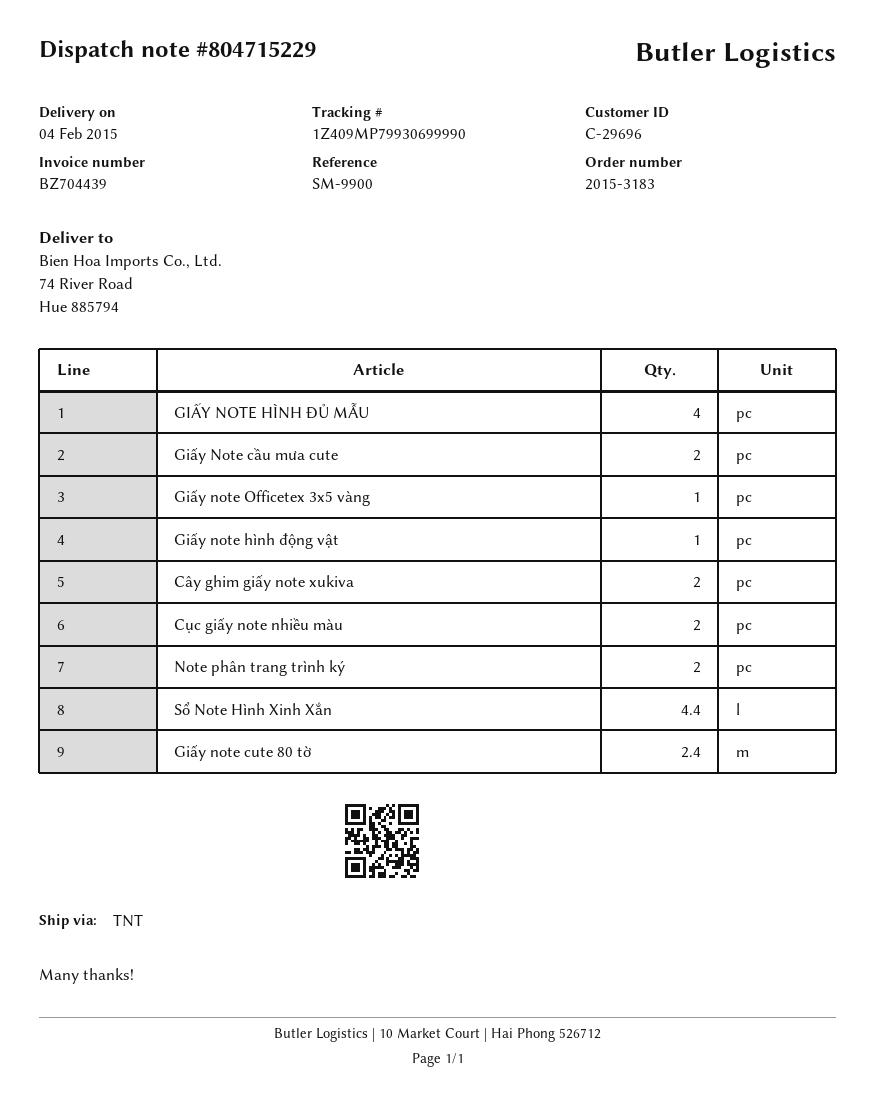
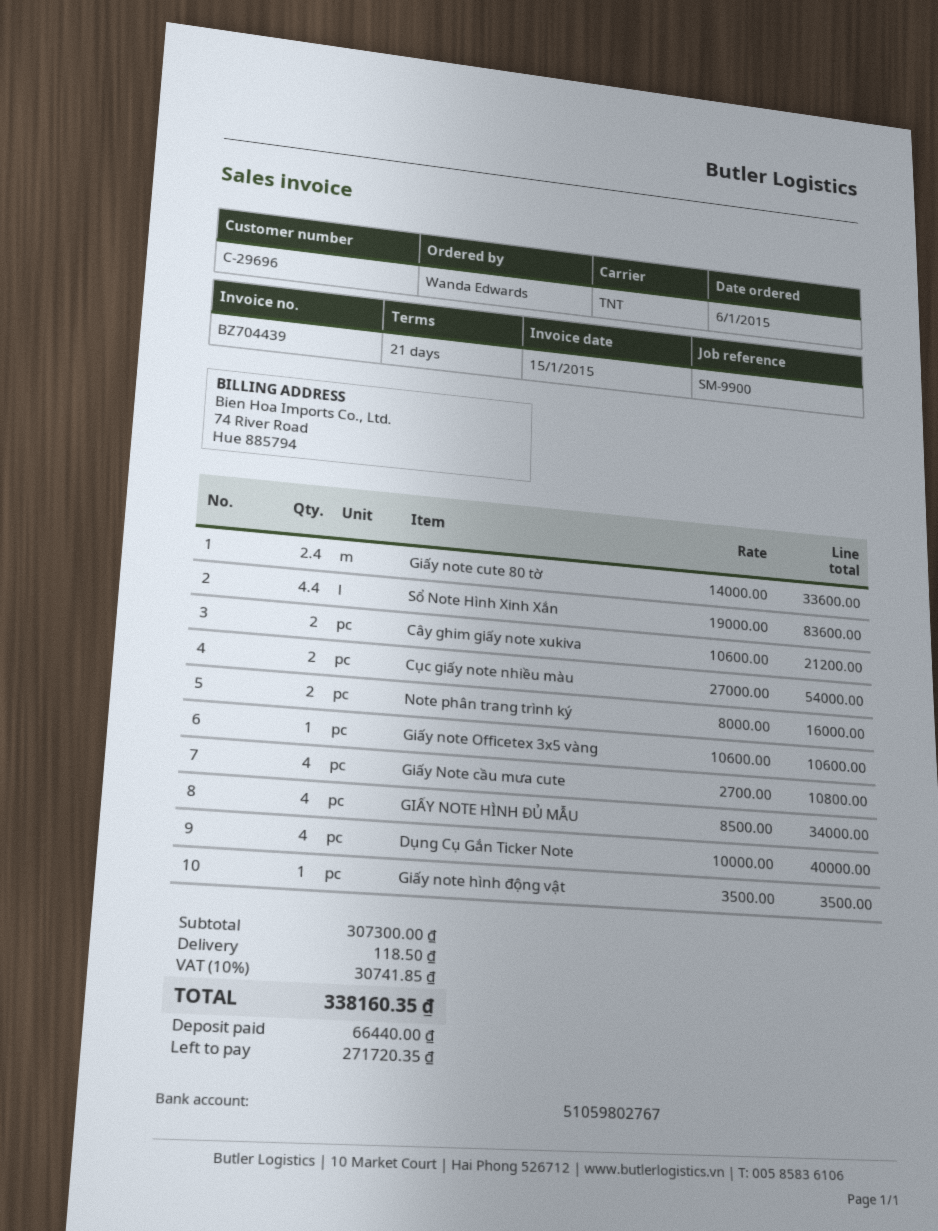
Giấy Note cầu mưa cute: 2 -> 4
Dụng Cụ Gắn Ticker Note: none -> 4

